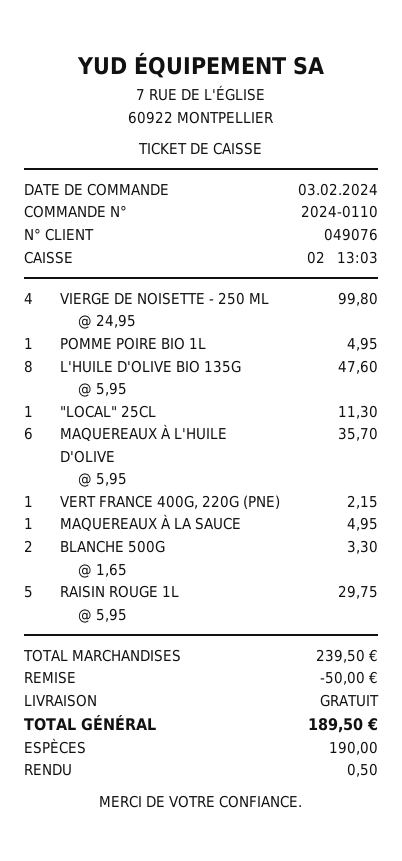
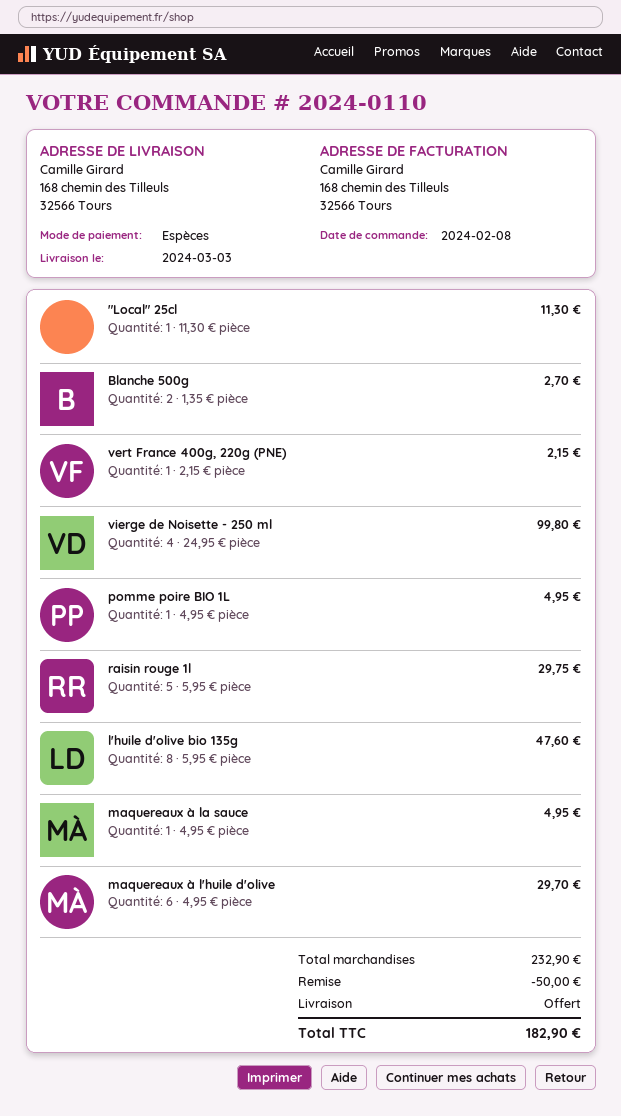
order date: 2024-02-03 -> 2024-02-08
MAQUEREAUX À L'HUILE D'OLIVE: 6 x 5.95 = 35.70 -> 6 x 4.95 = 29.70
BLANCHE 500G: 2 x 1.65 = 3.30 -> 2 x 1.35 = 2.70
subtotal: 239.50 -> 232.90
total: 189.50 -> 182.90

